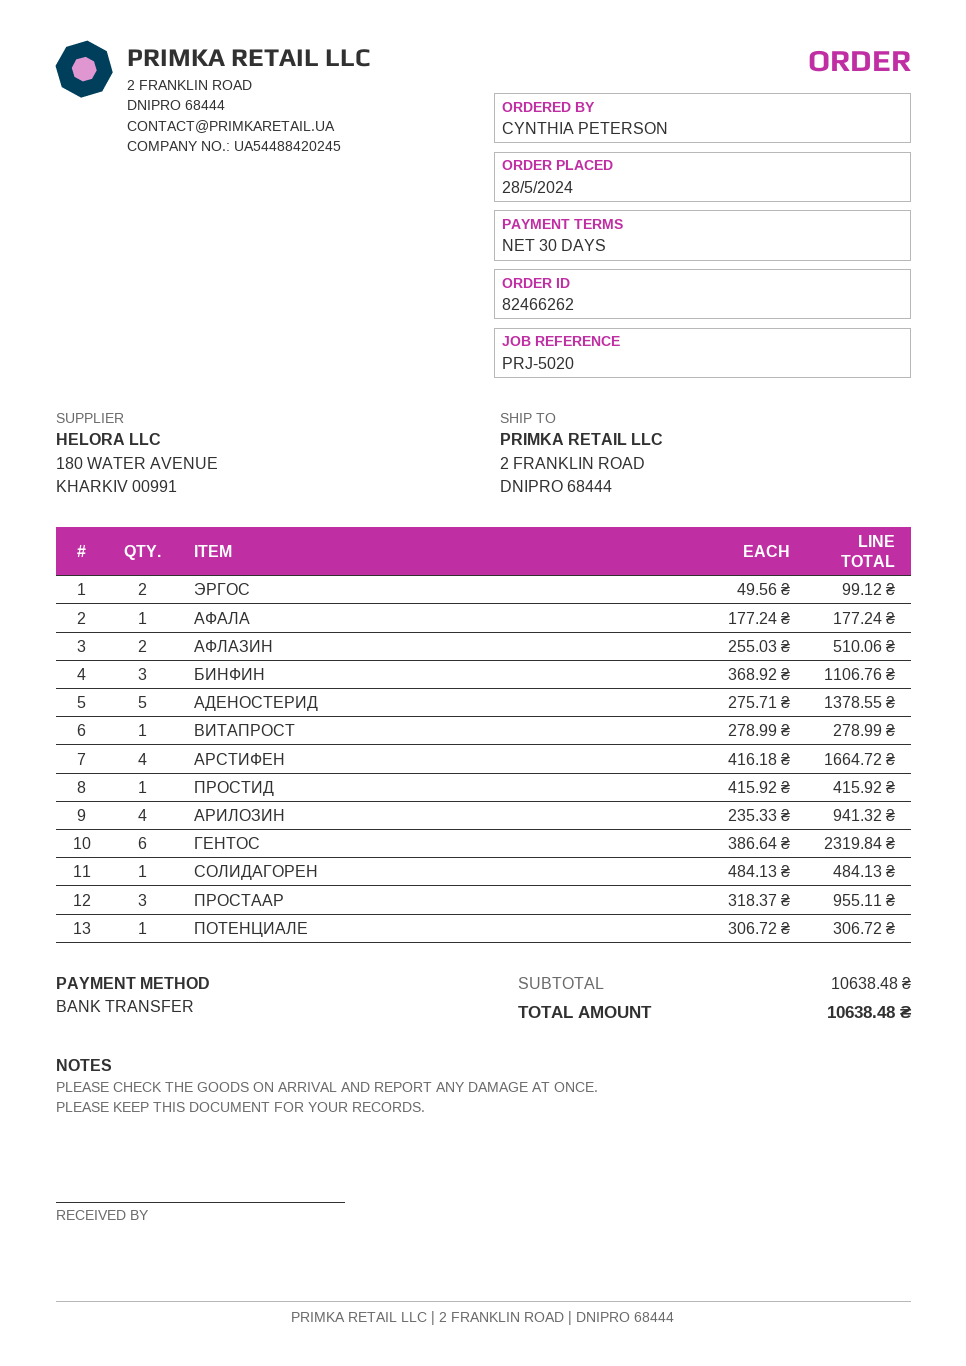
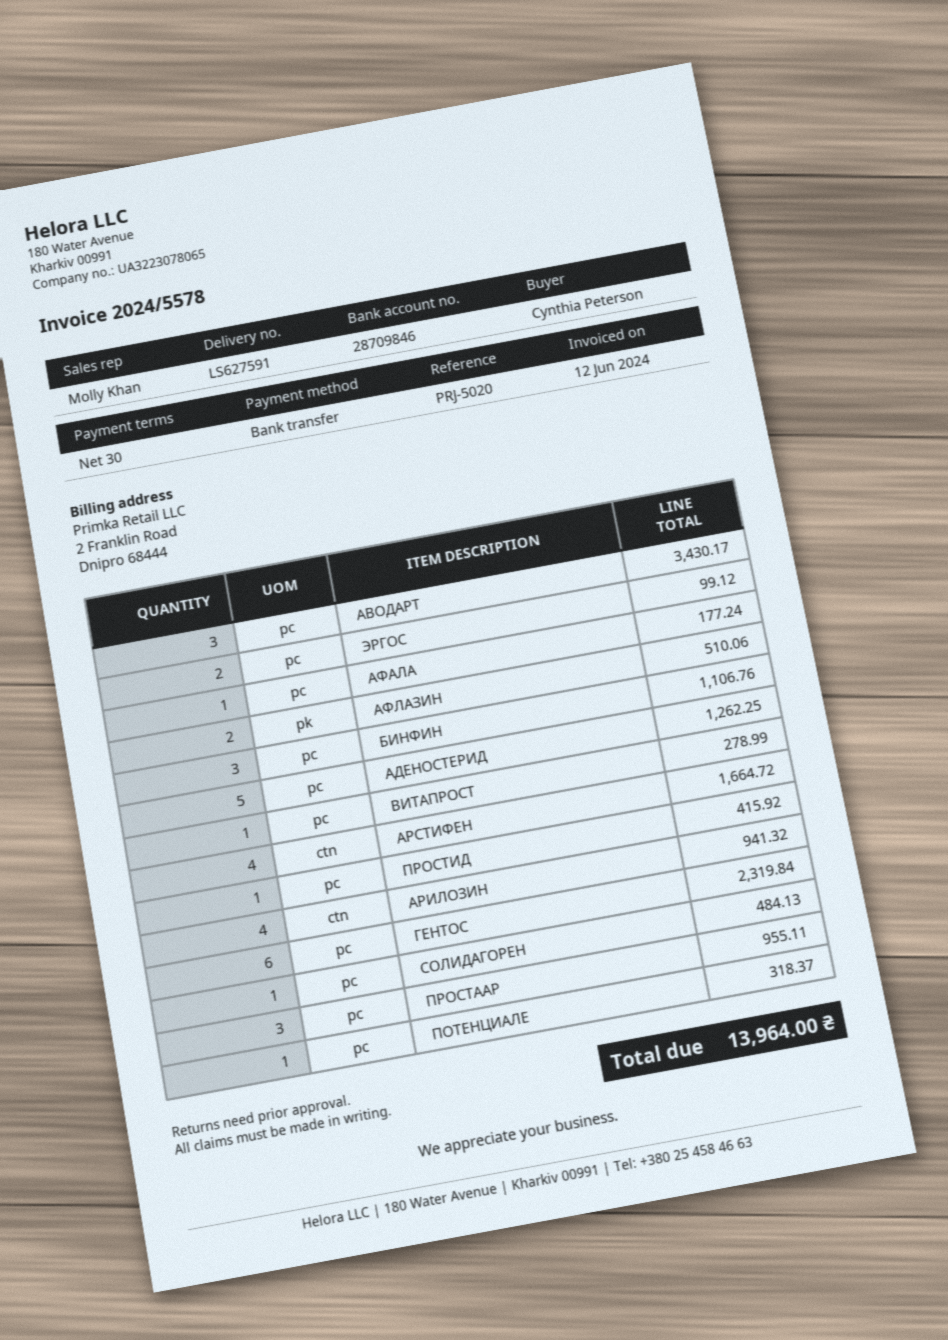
АДЕНОСТЕРИД: 5 for 1378.55 -> 5 for 1262.25
ПОТЕНЦИАЛЕ: 1 for 306.72 -> 1 for 318.37
АВОДАРТ: none -> 3 for 3430.17
total: 10638.48 -> 13964.00

